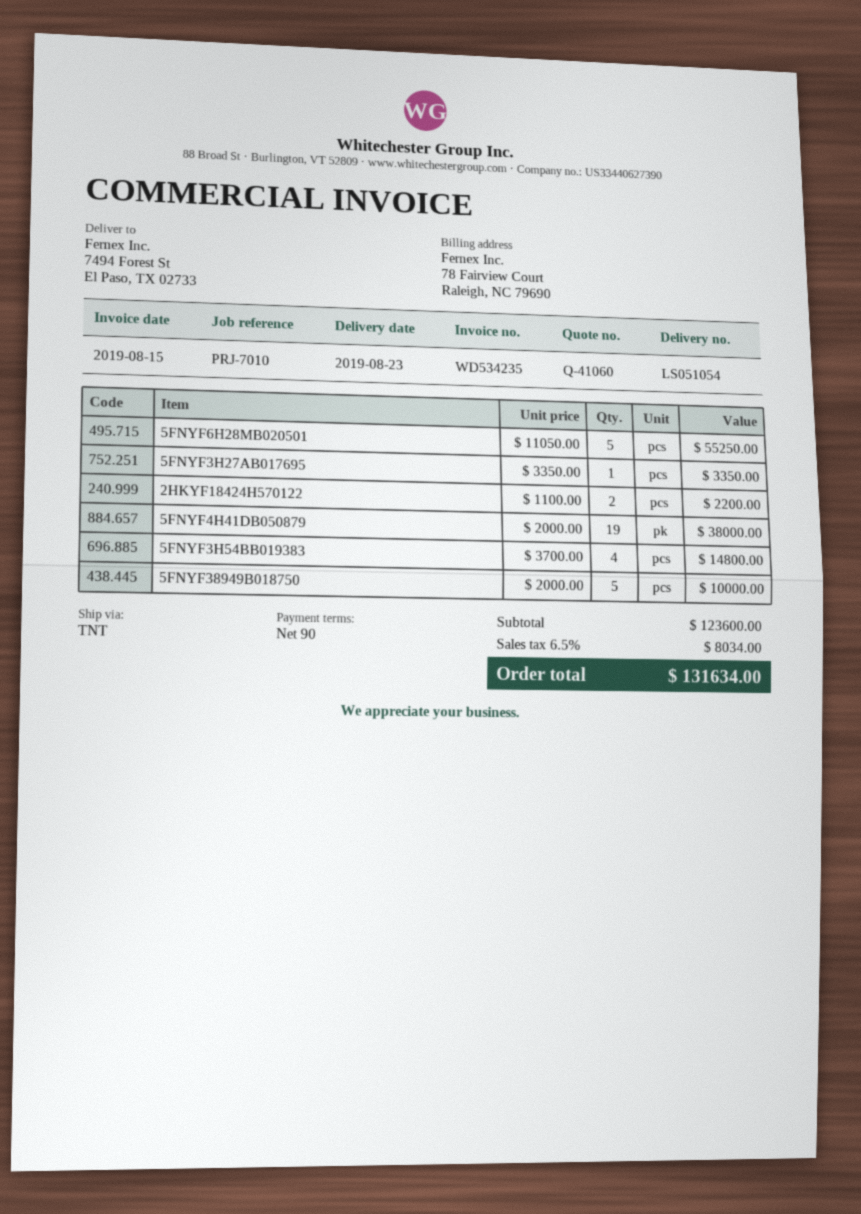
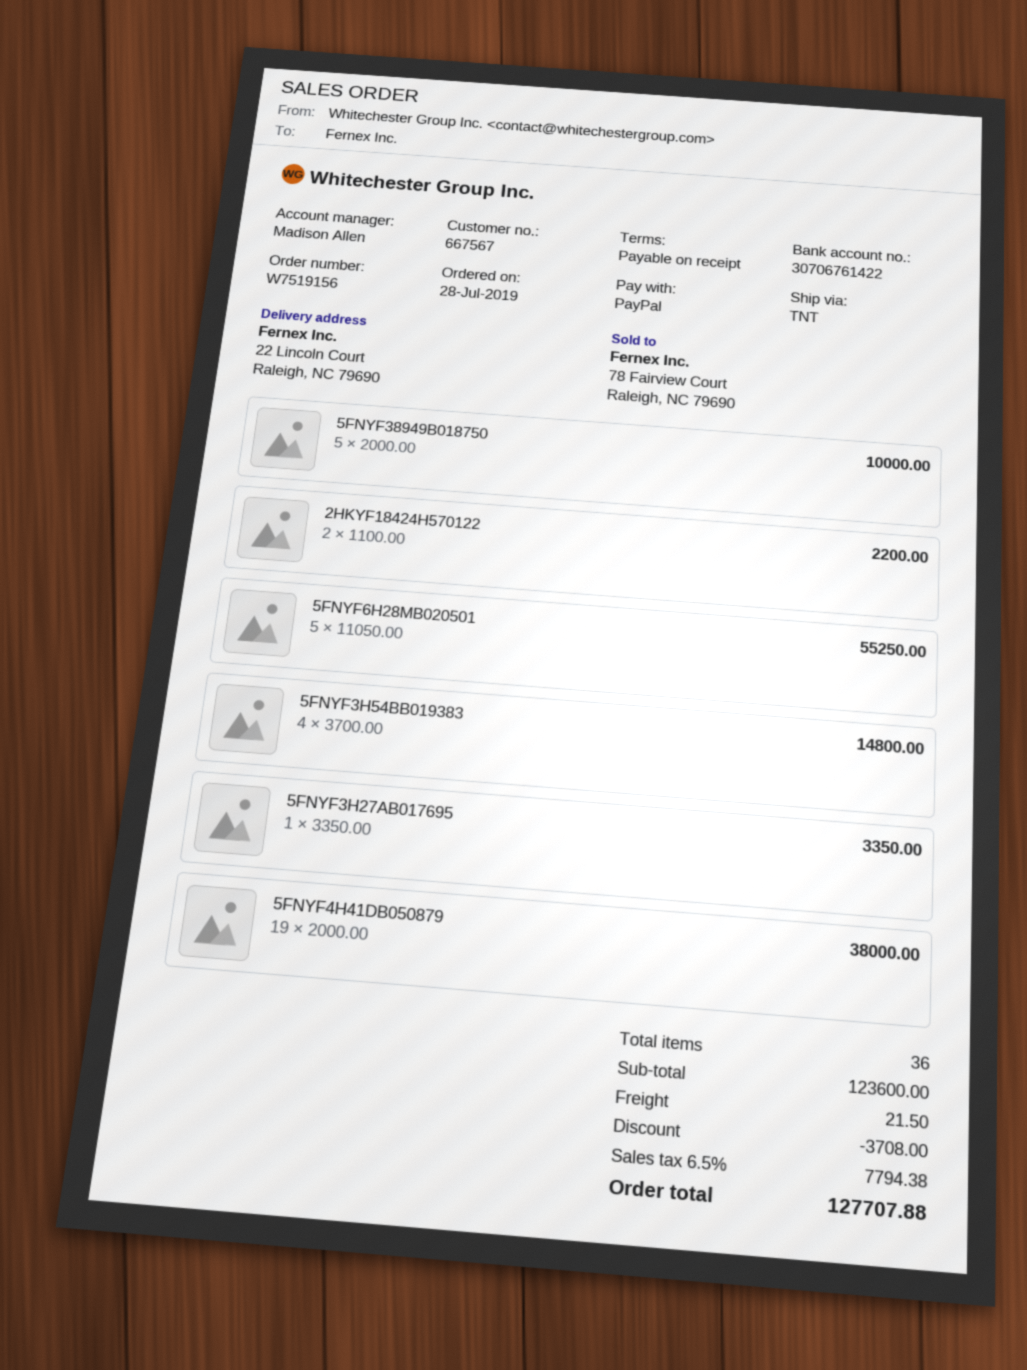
payment terms: 90 days -> on receipt
ship to: 7494 Forest St, El Paso, TX 02733 -> 22 Lincoln Court, Raleigh, NC 79690
discount: none -> 3708.00
shipping: none -> 21.50
tax: 6.5% = 8034.00 -> 6.5% = 7794.38
total: 131634.00 -> 127707.88

